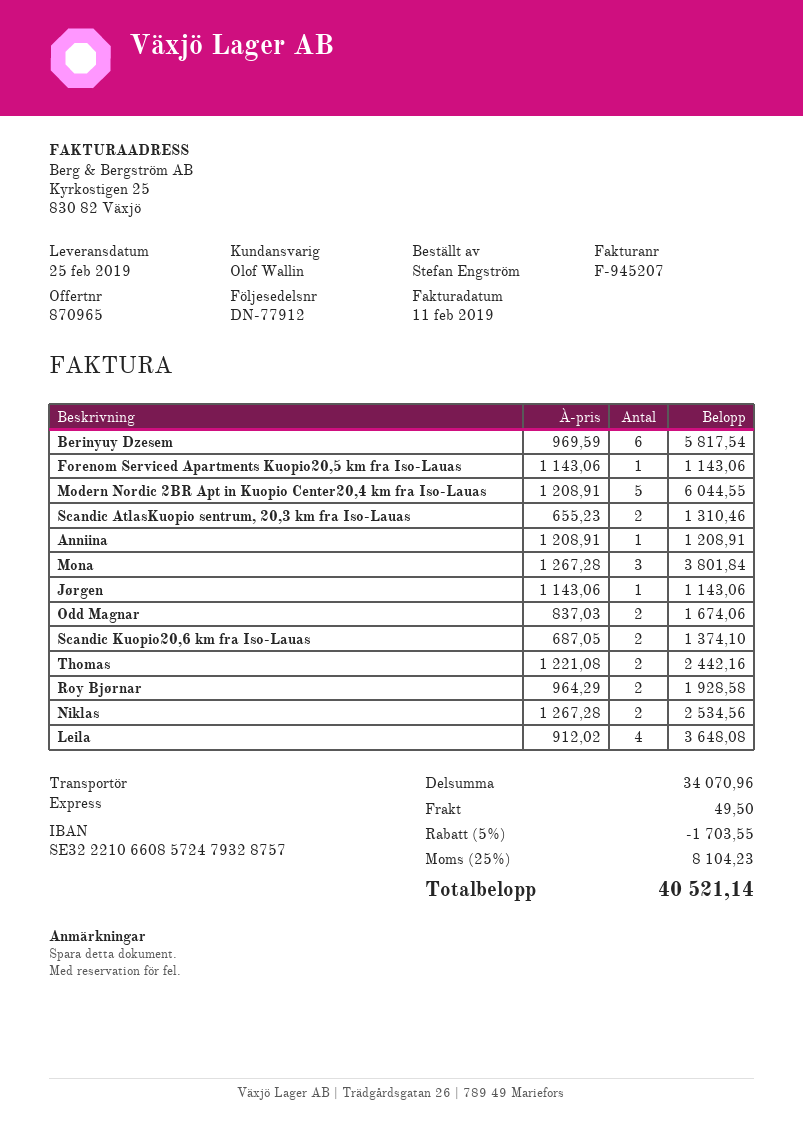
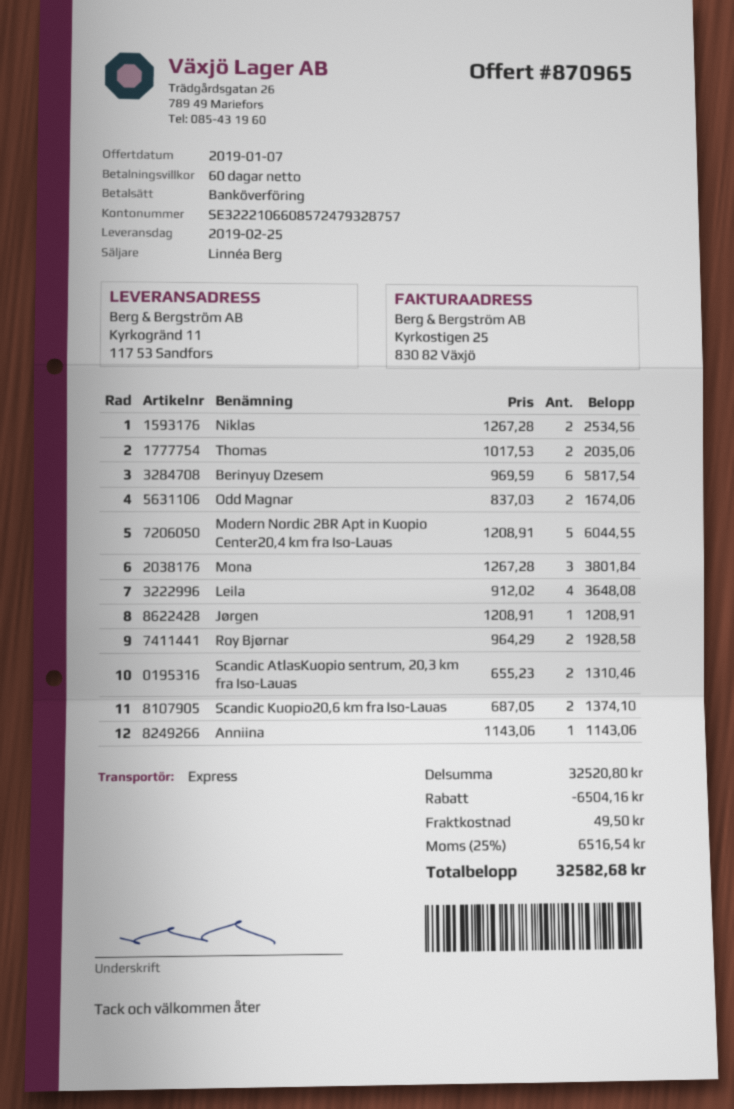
sales rep: Olof Wallin -> Linnéa Berg
Forenom Serviced Apartments Kuopio20,5 km fra Iso-Lauas: 1 x 1143.06 = 1143.06 -> none
Anniina: 1 x 1208.91 = 1208.91 -> 1 x 1143.06 = 1143.06
Jørgen: 1 x 1143.06 = 1143.06 -> 1 x 1208.91 = 1208.91
Thomas: 2 x 1221.08 = 2442.16 -> 2 x 1017.53 = 2035.06
subtotal: 34070.96 -> 32520.80
discount: 1703.55 -> 6504.16
tax: 25% = 8104.23 -> 25% = 6516.54
total: 40521.14 -> 32582.68

